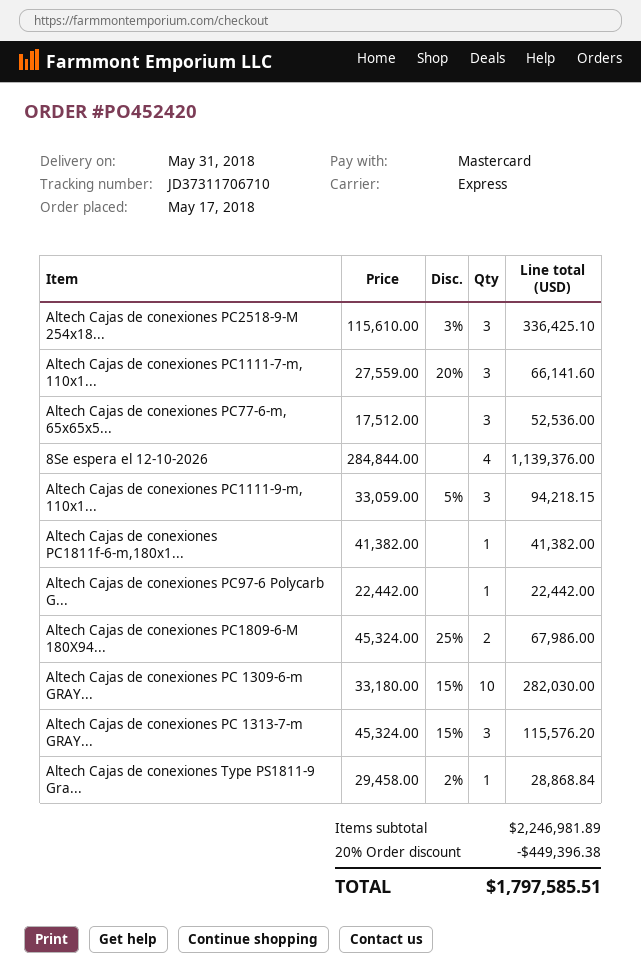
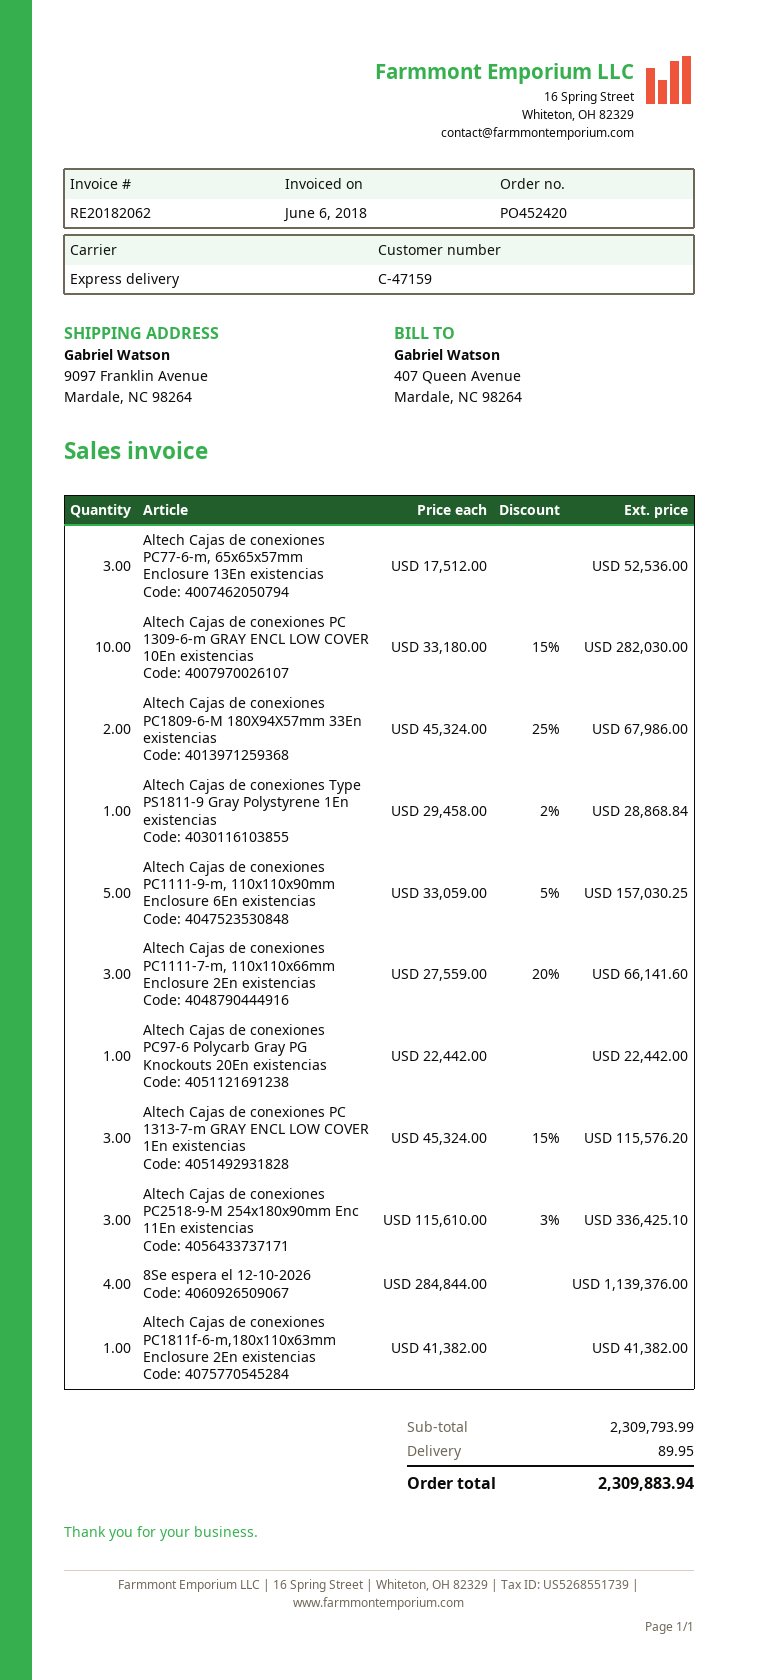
Altech Cajas de conexiones PC1111-9-m, 110x1...: 3 x 33059.00 - 5% = 94218.15 -> 5 x 33059.00 - 5% = 157030.25
subtotal: 2246981.89 -> 2309793.99
discount: 20% = 449396.38 -> none
shipping: none -> 89.95
total: 1797585.51 -> 2309883.94

